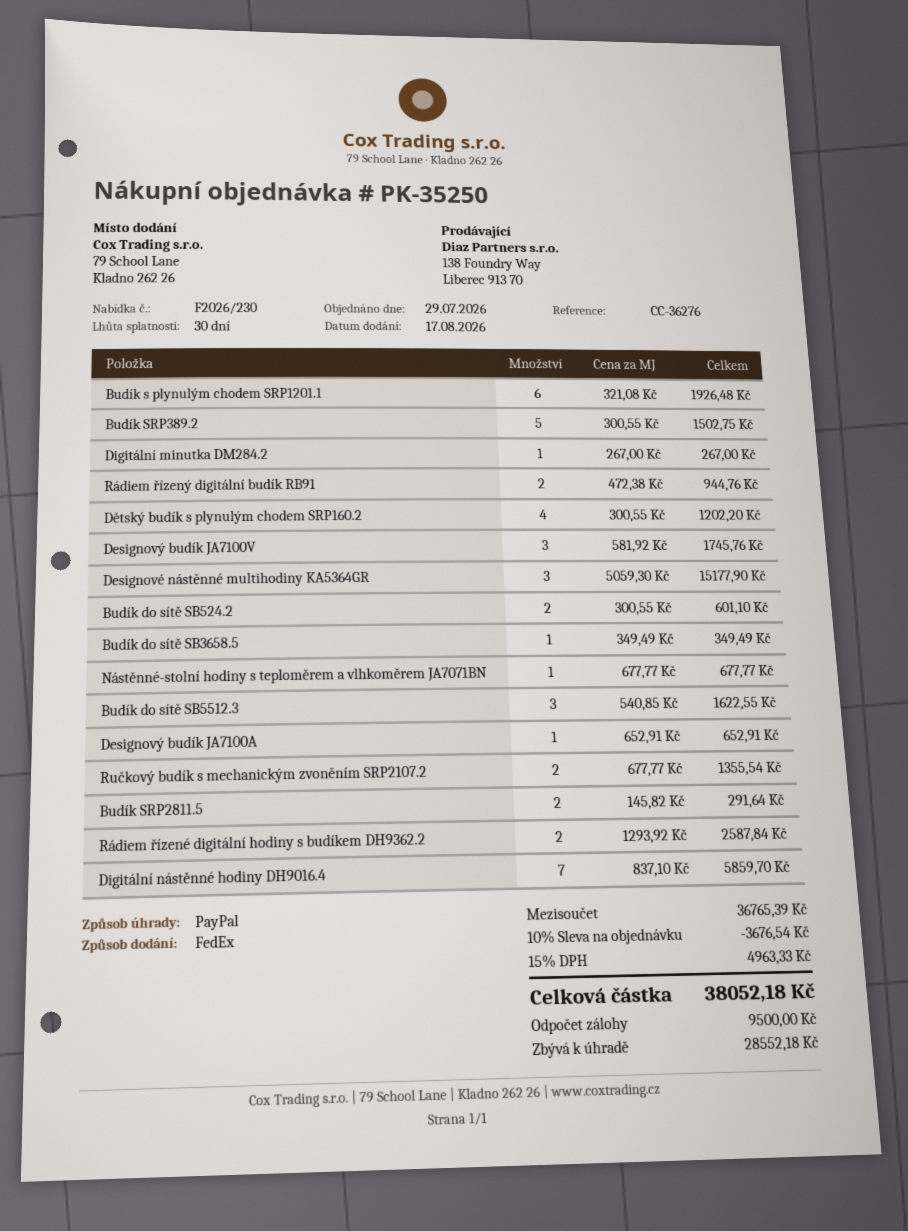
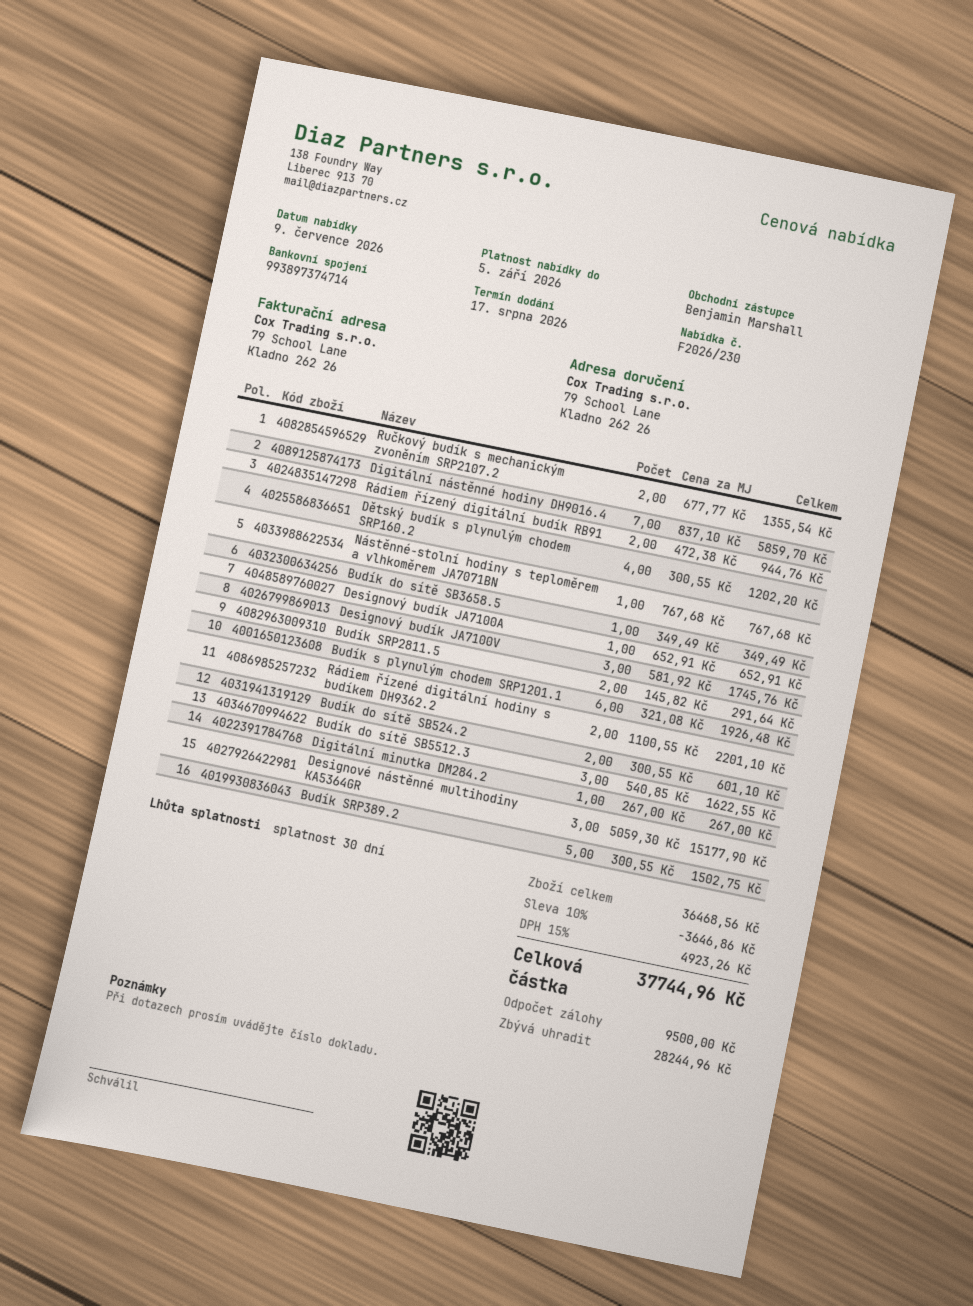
Nástěnné-stolní hodiny s teploměrem a vlhkoměrem JA7071BN: 1 x 677.77 = 677.77 -> 1 x 767.68 = 767.68
Rádiem řízené digitální hodiny s budíkem DH9362.2: 2 x 1293.92 = 2587.84 -> 2 x 1100.55 = 2201.10
subtotal: 36765.39 -> 36468.56
discount: 10% = 3676.54 -> 10% = 3646.86
tax: 15% = 4963.33 -> 15% = 4923.26
total: 38052.18 -> 37744.96
balance: 28552.18 -> 28244.96

